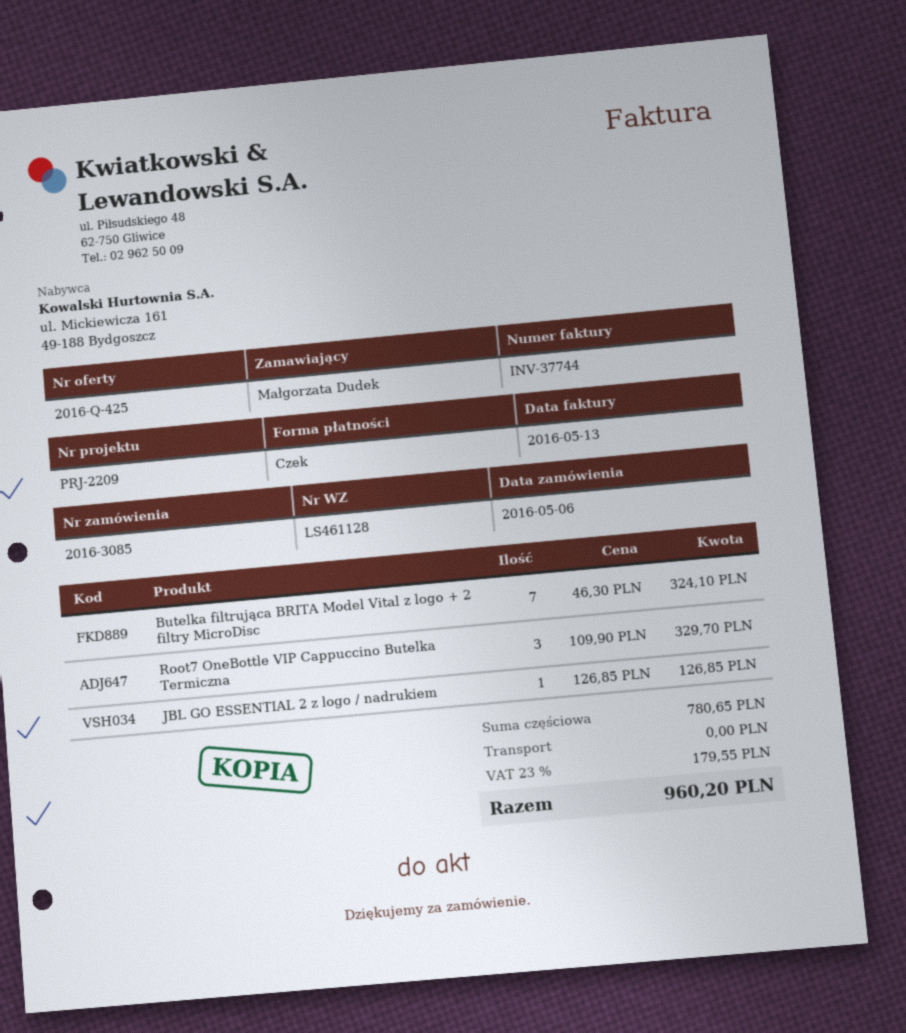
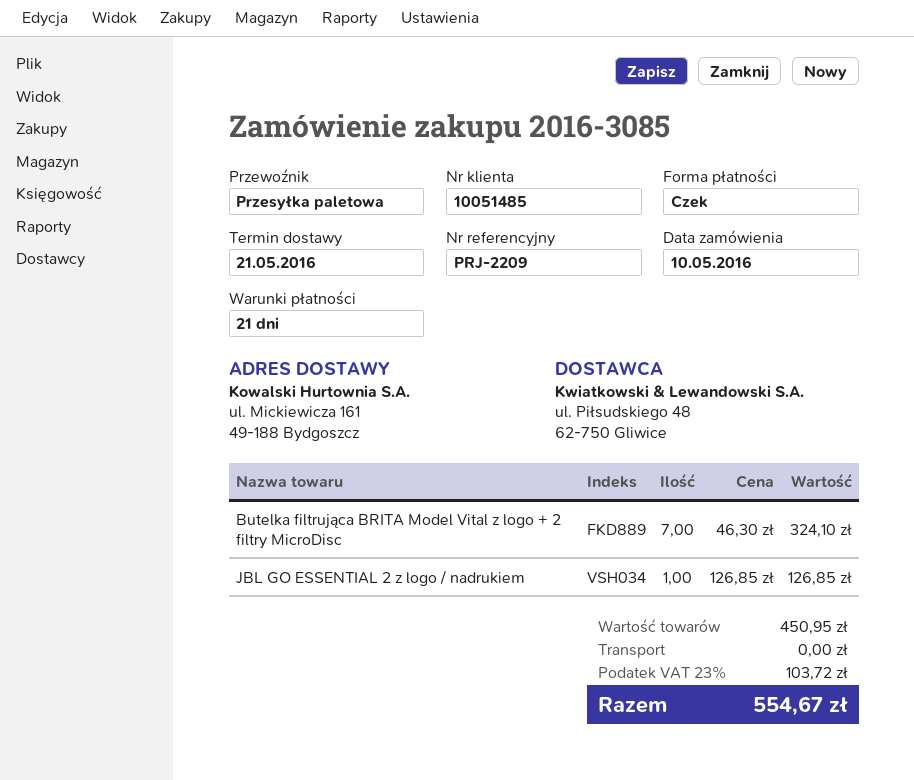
order date: 2016-05-06 -> 2016-05-10
Root7 OneBottle VIP Cappuccino Butelka Termiczna: 3 x 109.90 = 329.70 -> none
subtotal: 780.65 -> 450.95
tax: 23% = 179.55 -> 23% = 103.72
total: 960.20 -> 554.67

